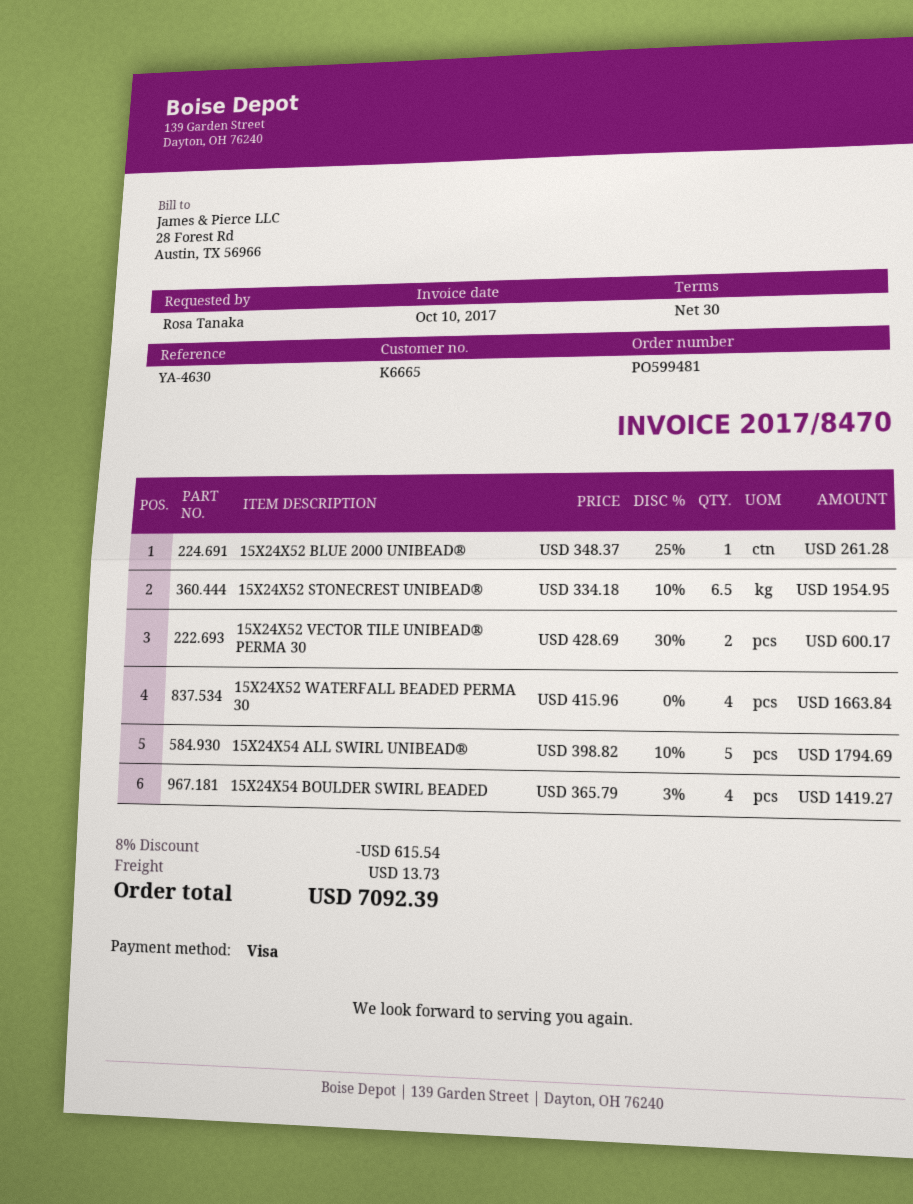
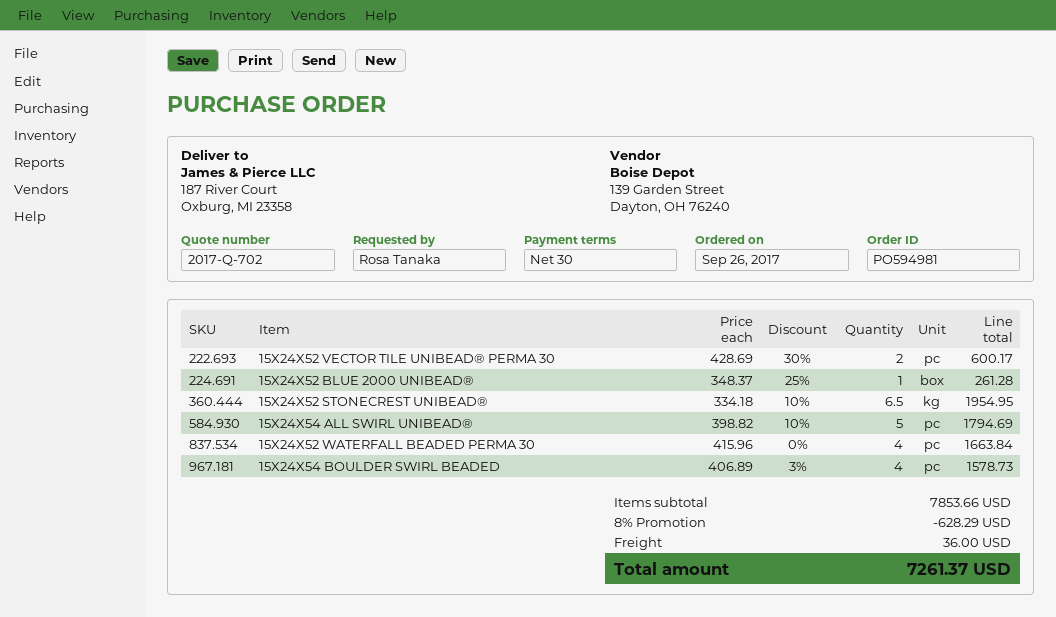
order number: PO599481 -> PO594981
15X24X54 BOULDER SWIRL BEADED: 4 x 365.79 - 3% = 1419.27 -> 4 x 406.89 - 3% = 1578.73
discount: 8% = 615.54 -> 8% = 628.29
shipping: 13.73 -> 36.00
total: 7092.39 -> 7261.37

